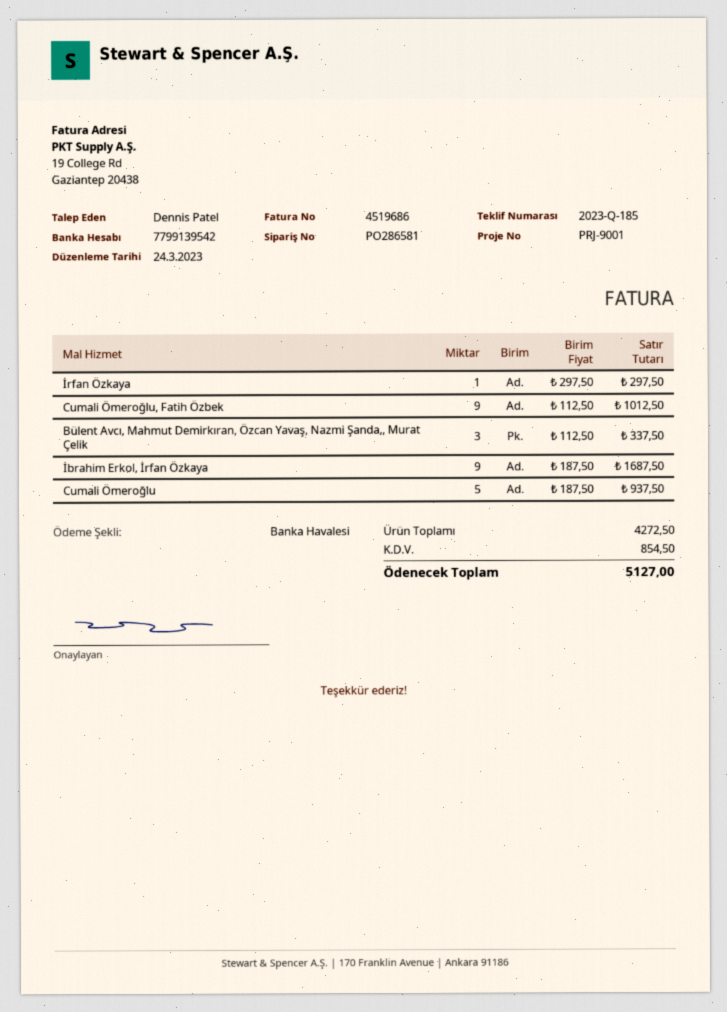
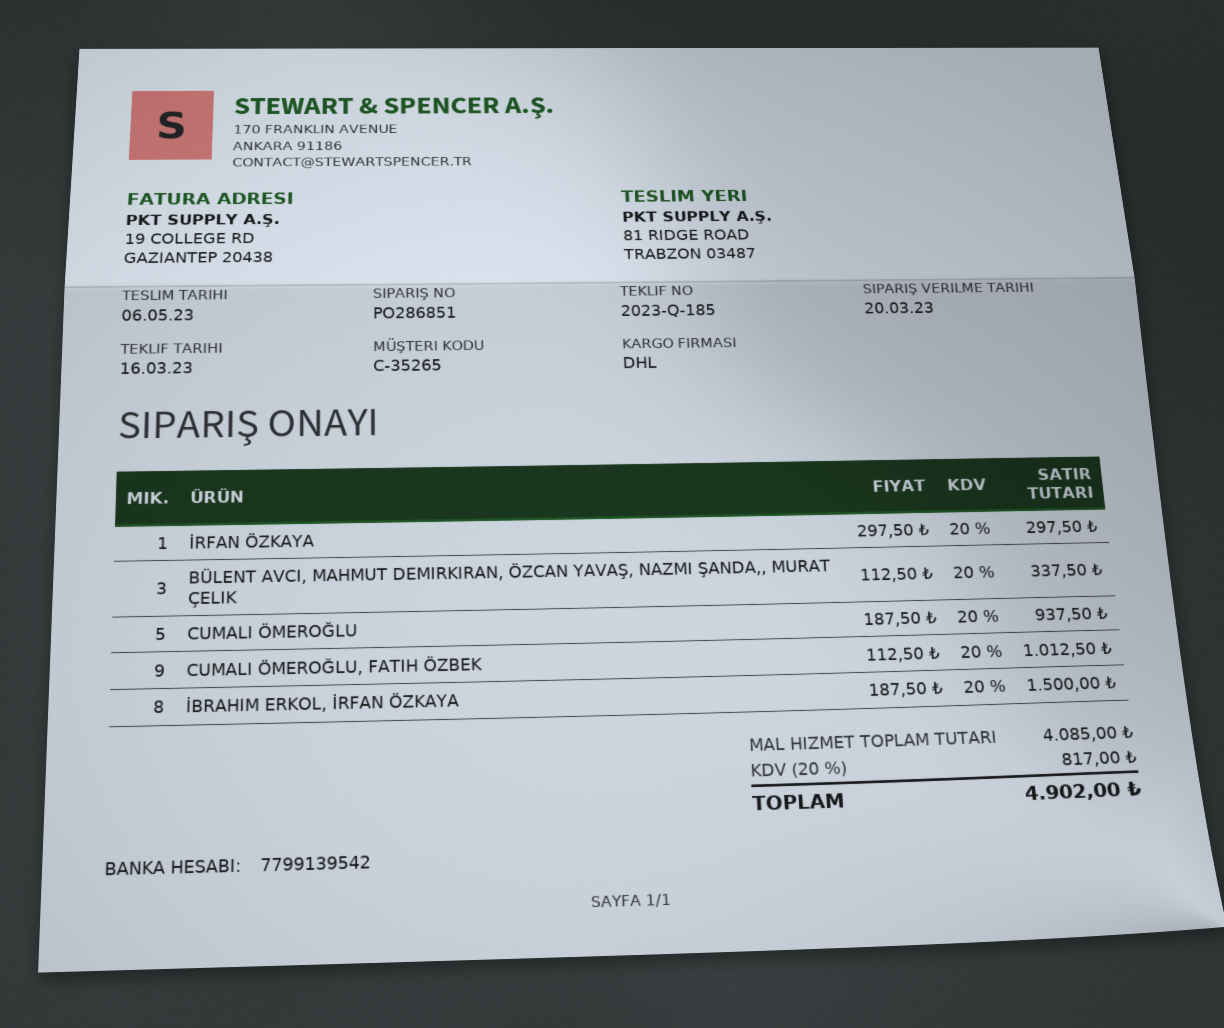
order number: PO286581 -> PO286851
İbrahim Erkol, İrfan Özkaya: 9 x 187.50 = 1687.50 -> 8 x 187.50 = 1500.00
subtotal: 4272.50 -> 4085.00
tax: 854.50 -> 817.00
total: 5127.00 -> 4902.00

